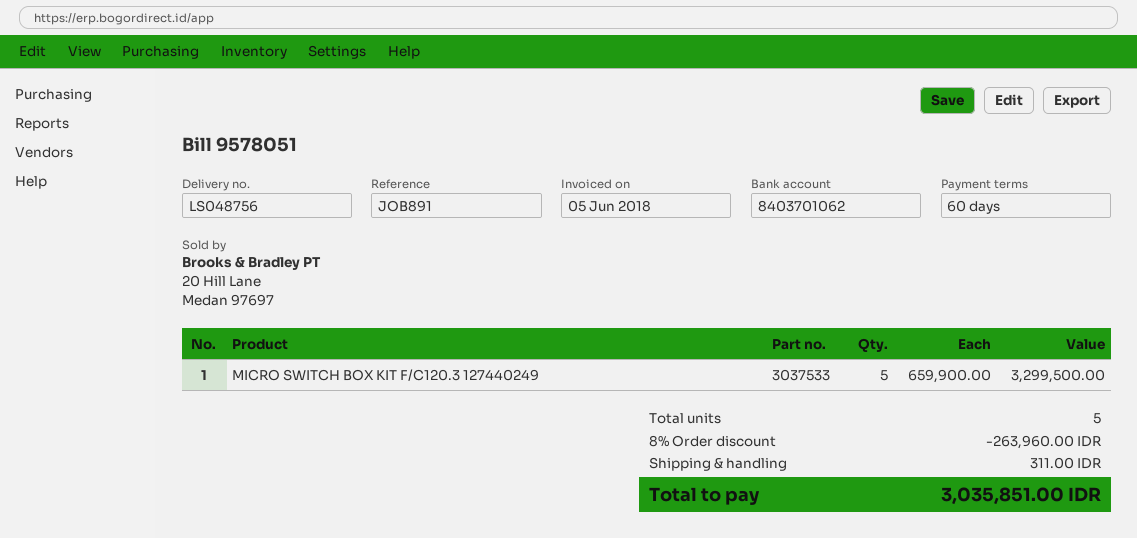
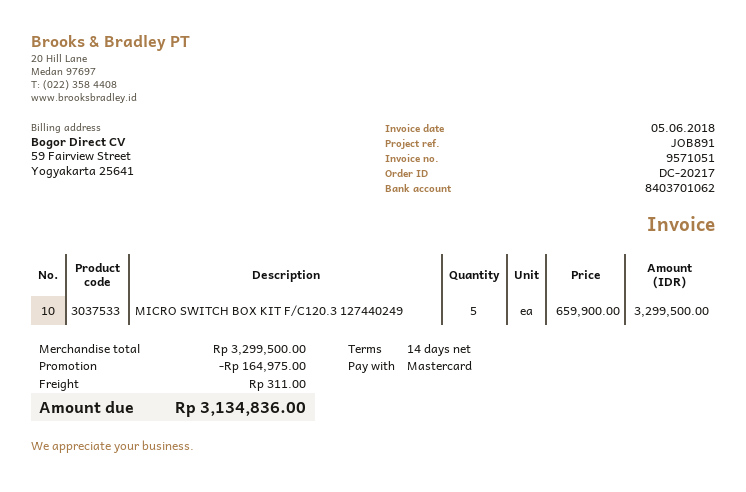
invoice number: 9578051 -> 9571051
payment terms: 60 days -> 14 days
discount: 263960.00 -> 164975.00
total: 3035851.00 -> 3134836.00

